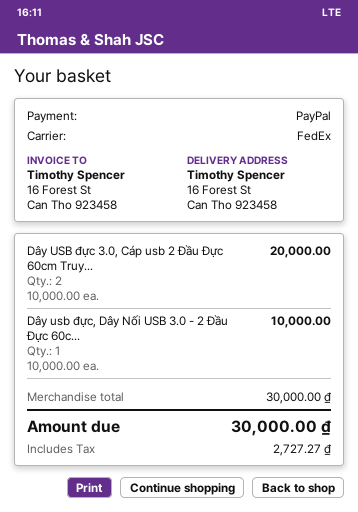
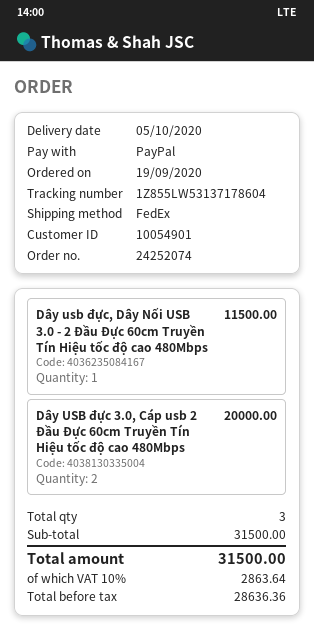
Dây usb đực, Dây Nối USB 3.0 - 2 Đầu Đực 60c...: 1 for 10000.00 -> 1 for 11500.00
subtotal: 30000.00 -> 31500.00
tax: 2727.27 -> 2863.64
total: 30000.00 -> 31500.00

